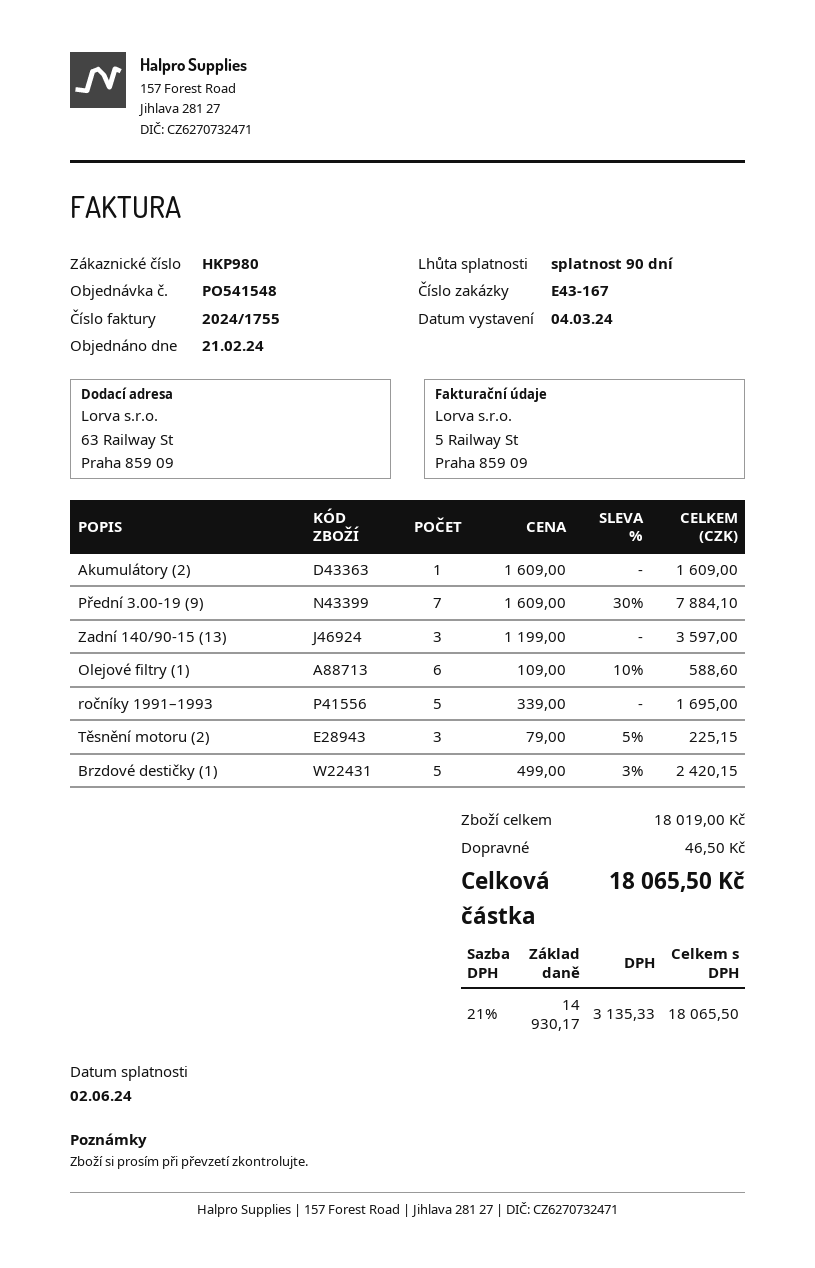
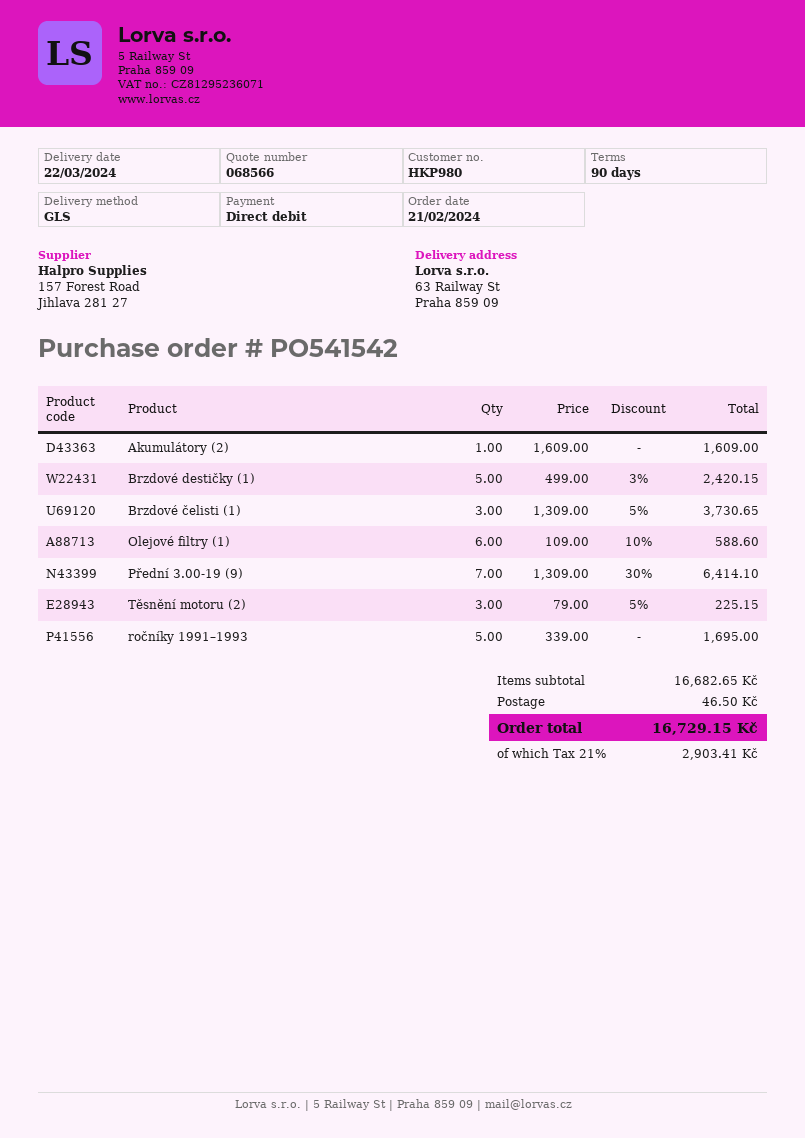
order number: PO541548 -> PO541542
Přední 3.00-19 (9): 7 x 1609.00 - 30% = 7884.10 -> 7 x 1309.00 - 30% = 6414.10
Zadní 140/90-15 (13): 3 x 1199.00 = 3597.00 -> none
Brzdové čelisti (1): none -> 3 x 1309.00 - 5% = 3730.65
subtotal: 18019.00 -> 16682.65
tax: 21% = 3135.33 -> 21% = 2903.41
total: 18065.50 -> 16729.15

